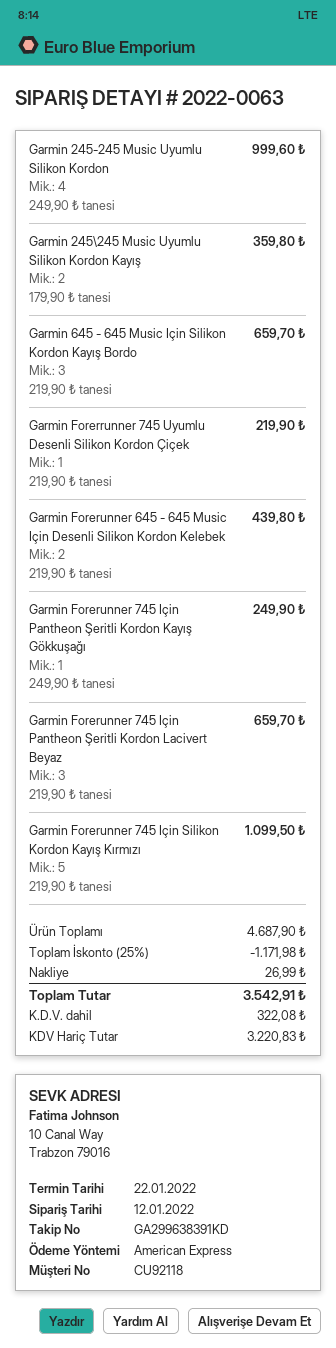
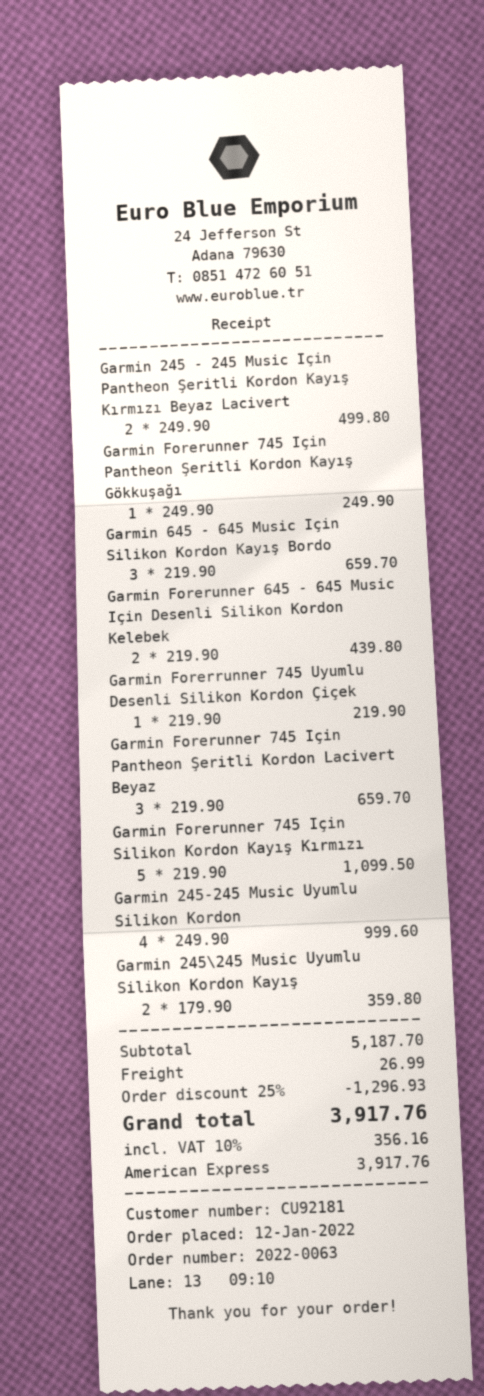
customer number: CU92118 -> CU92181
Garmin 245 - 245 Music Için Pantheon Şeritli Kordon Kayış Kırmızı Beyaz Lacivert: none -> 2 x 249.90 = 499.80
subtotal: 4687.90 -> 5187.70
discount: 25% = 1171.98 -> 25% = 1296.93
tax: 322.08 -> 356.16
total: 3542.91 -> 3917.76

